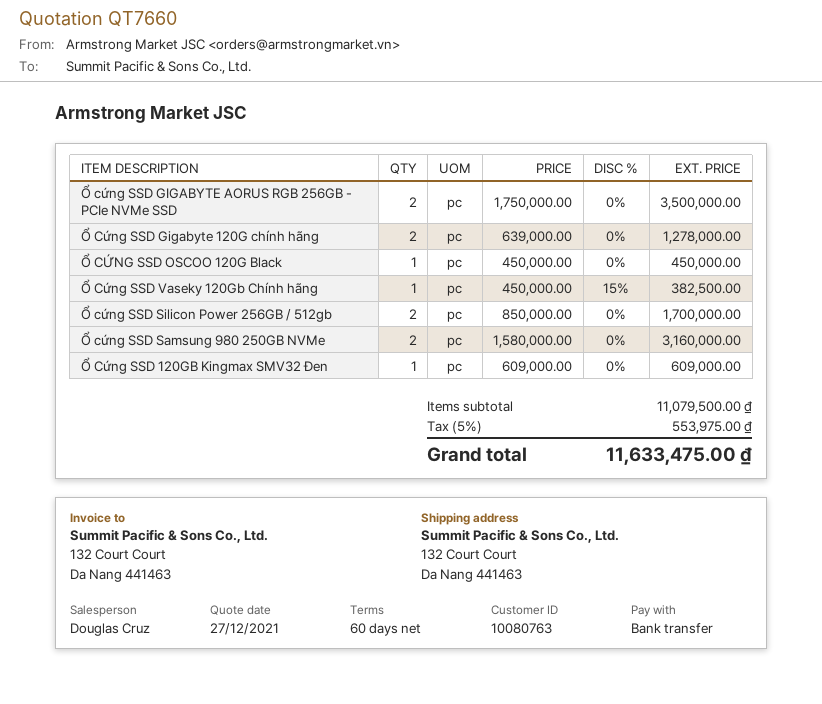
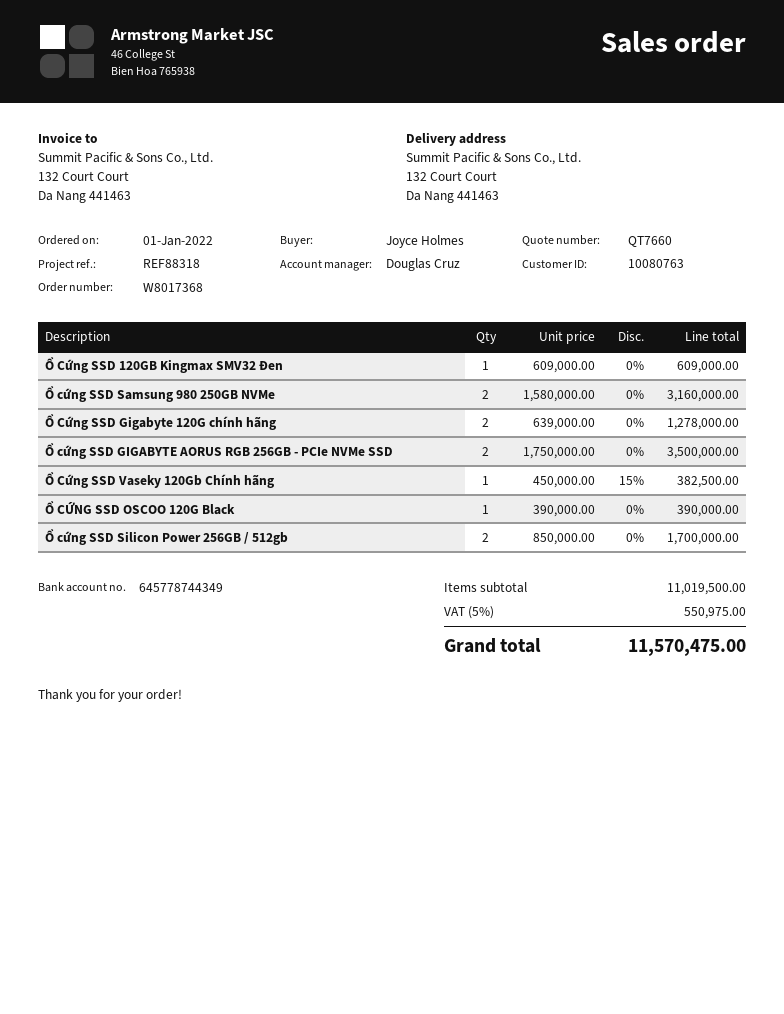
Ổ CỨNG SSD OSCOO 120G Black: 1 x 450000.00 = 450000.00 -> 1 x 390000.00 = 390000.00
subtotal: 11079500.00 -> 11019500.00
tax: 5% = 553975.00 -> 5% = 550975.00
total: 11633475.00 -> 11570475.00

